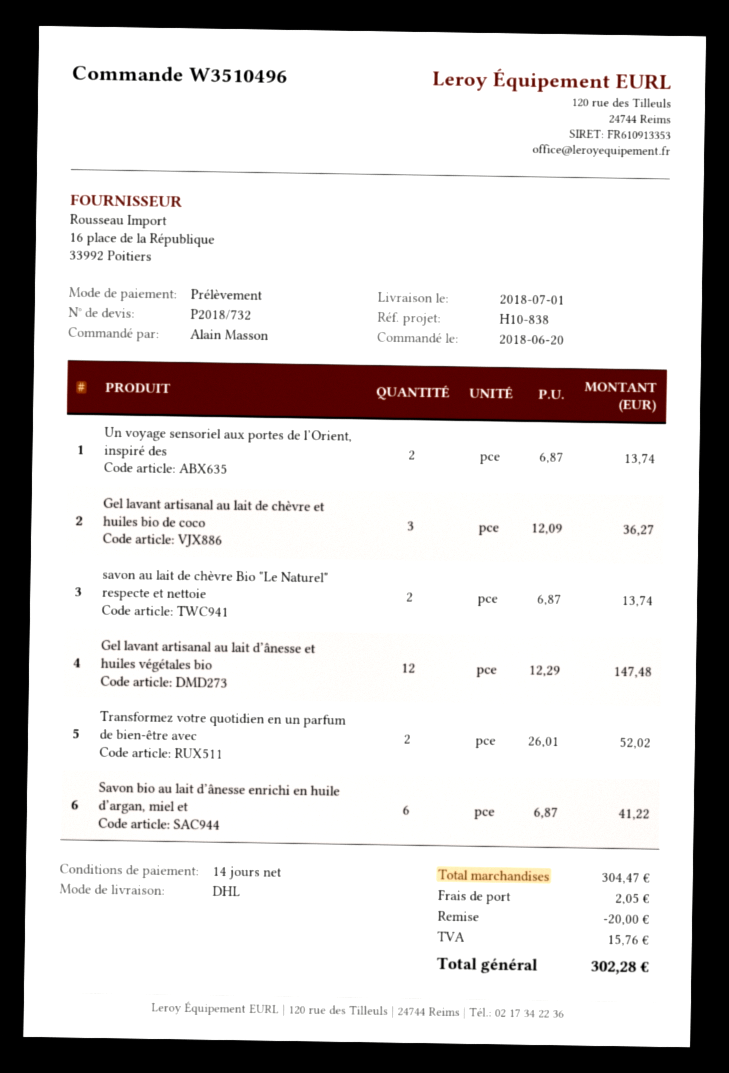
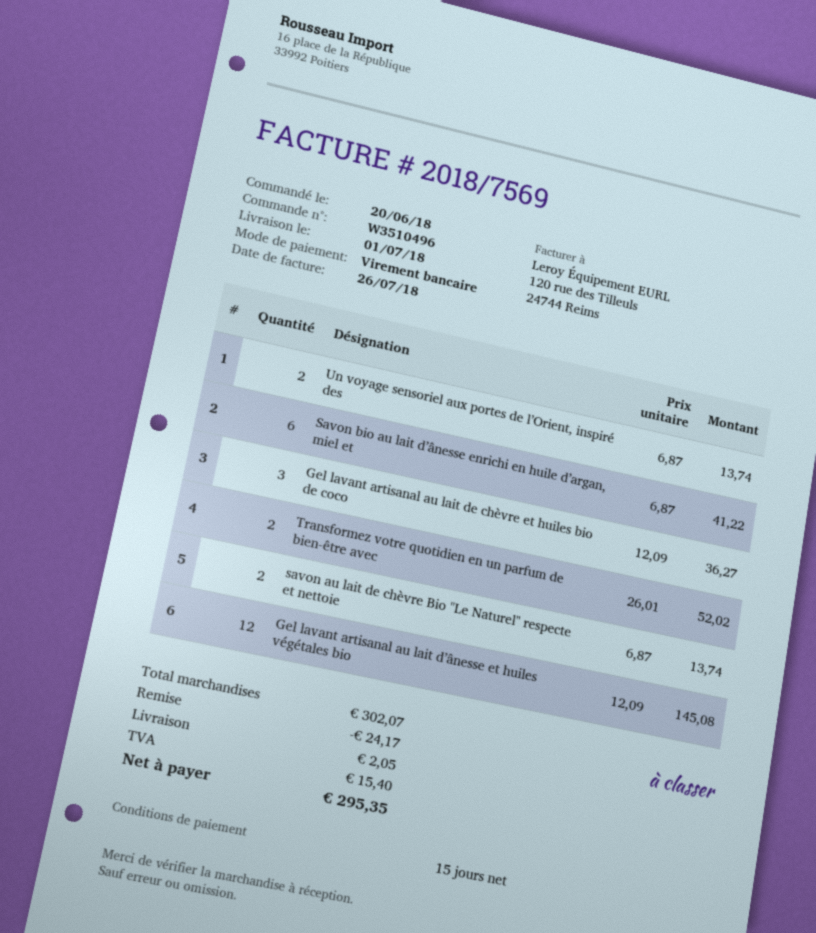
payment terms: 14 days -> 15 days
payment method: direct debit -> bank transfer
Gel lavant artisanal au lait d’ânesse et huiles végétales bio: 12 x 12.29 = 147.48 -> 12 x 12.09 = 145.08
subtotal: 304.47 -> 302.07
discount: 20.00 -> 24.17
tax: 15.76 -> 15.40
total: 302.28 -> 295.35

